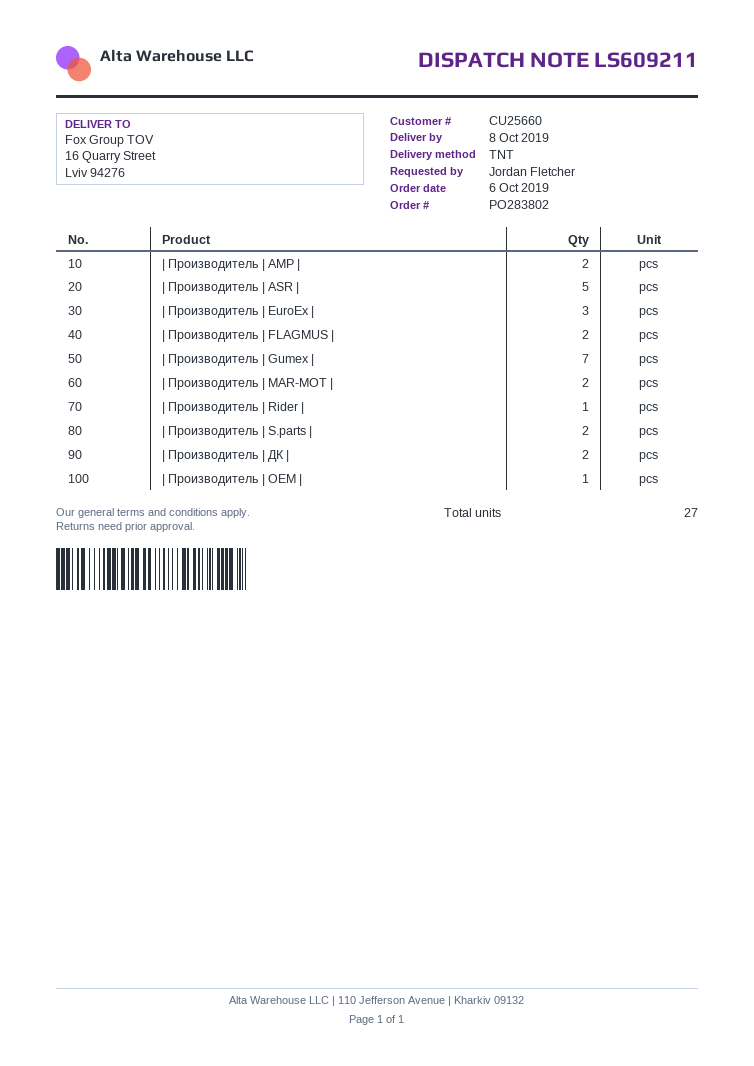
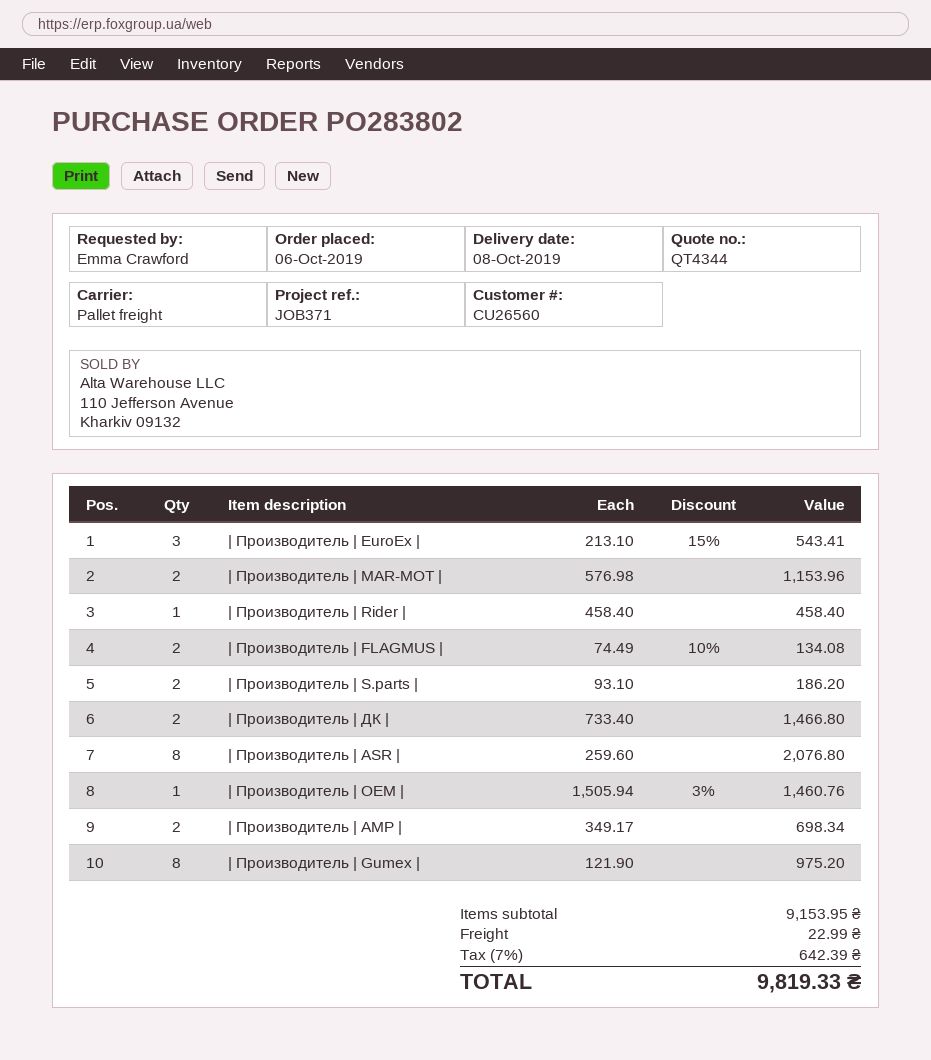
customer number: CU25660 -> CU26560
ordered by: Jordan Fletcher -> Emma Crawford
shipping method: TNT -> pallet freight
| Производитель | ASR |: 5 -> 8
| Производитель | Gumex |: 7 -> 8

